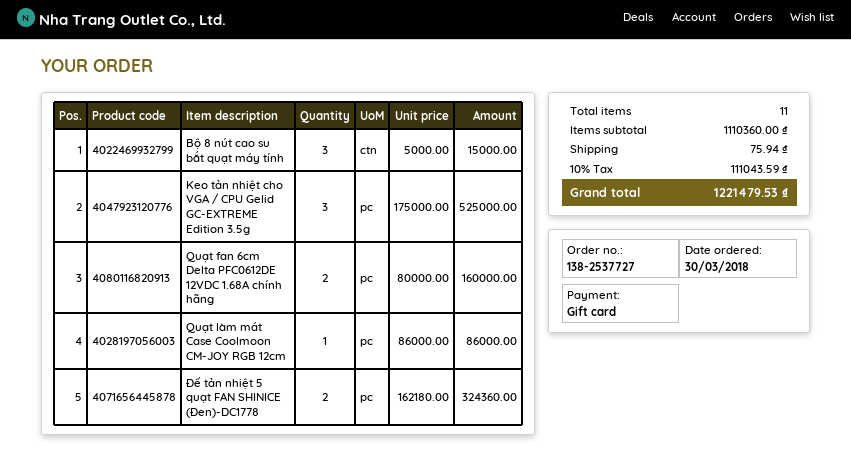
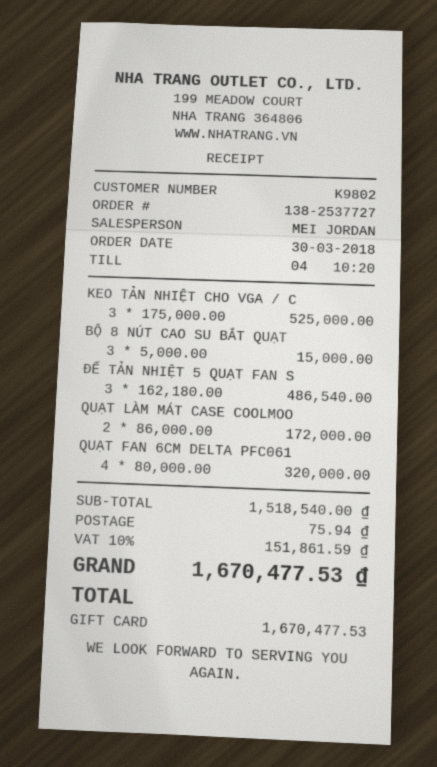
Quạt fan 6cm Delta PFC0612DE 12VDC 1.68A chính hãng: 2 x 80000.00 = 160000.00 -> 4 x 80000.00 = 320000.00
Quạt làm mát Case Coolmoon CM-JOY RGB 12cm: 1 x 86000.00 = 86000.00 -> 2 x 86000.00 = 172000.00
Đế tản nhiệt 5 quạt FAN SHINICE (Đen)-DC1778: 2 x 162180.00 = 324360.00 -> 3 x 162180.00 = 486540.00
subtotal: 1110360.00 -> 1518540.00
tax: 10% = 111043.59 -> 10% = 151861.59
total: 1221479.53 -> 1670477.53

